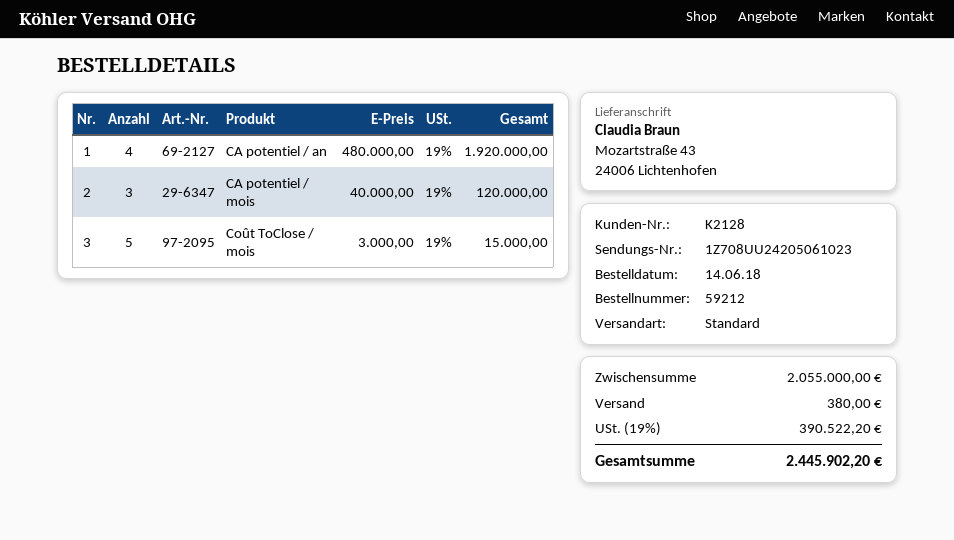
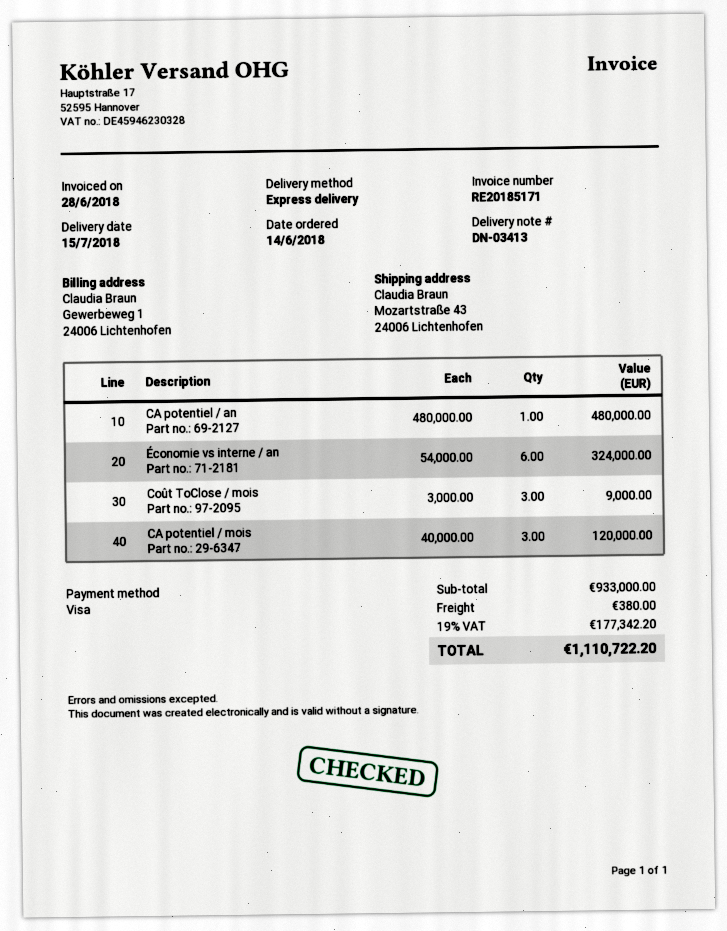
shipping method: standard -> express
CA potentiel / an: 4 x 480000.00 = 1920000.00 -> 1 x 480000.00 = 480000.00
Coût ToClose / mois: 5 x 3000.00 = 15000.00 -> 3 x 3000.00 = 9000.00
Économie vs interne / an: none -> 6 x 54000.00 = 324000.00
subtotal: 2055000.00 -> 933000.00
tax: 19% = 390522.20 -> 19% = 177342.20
total: 2445902.20 -> 1110722.20

